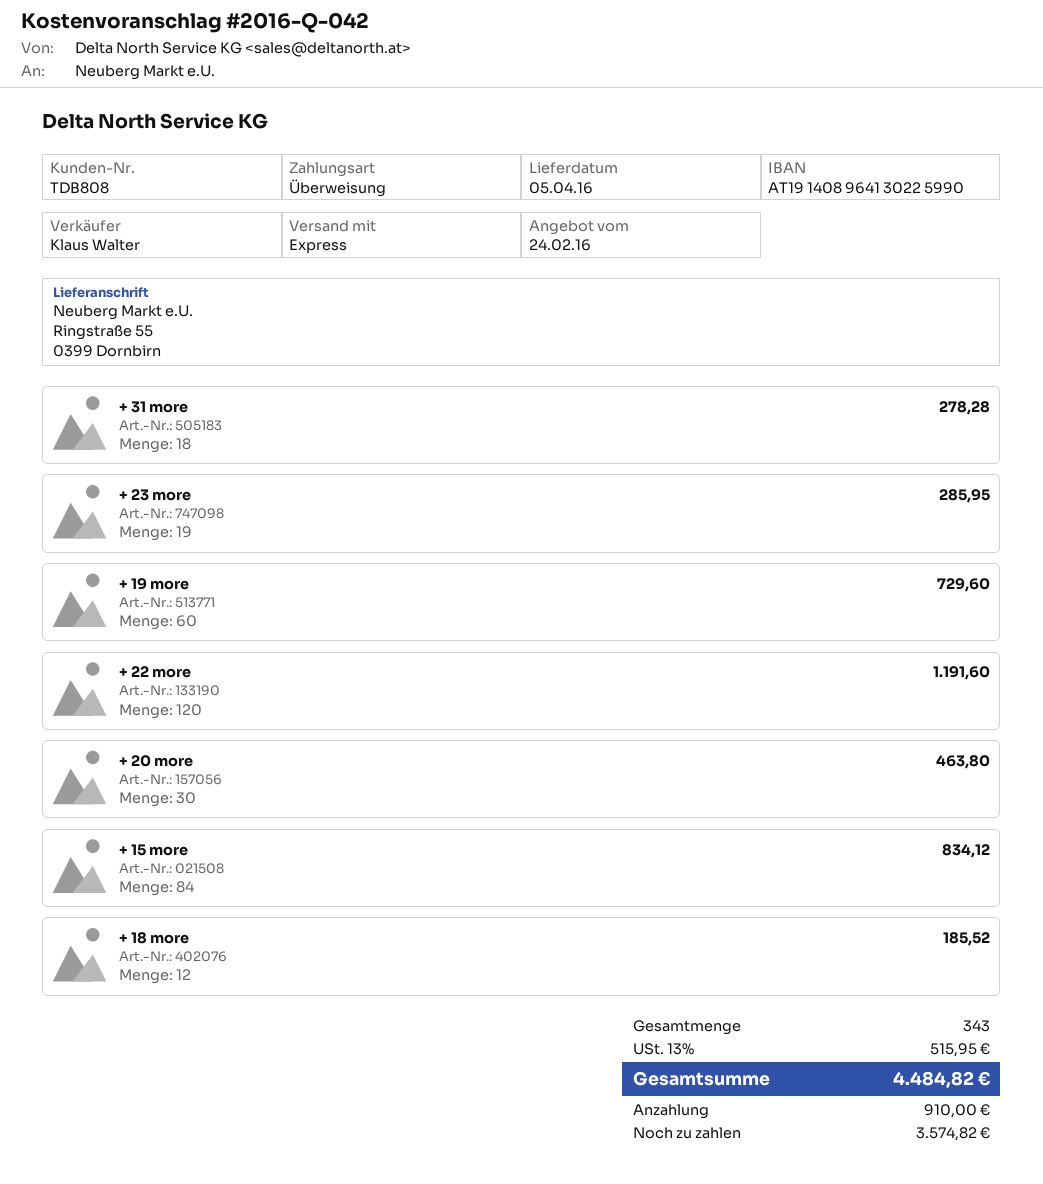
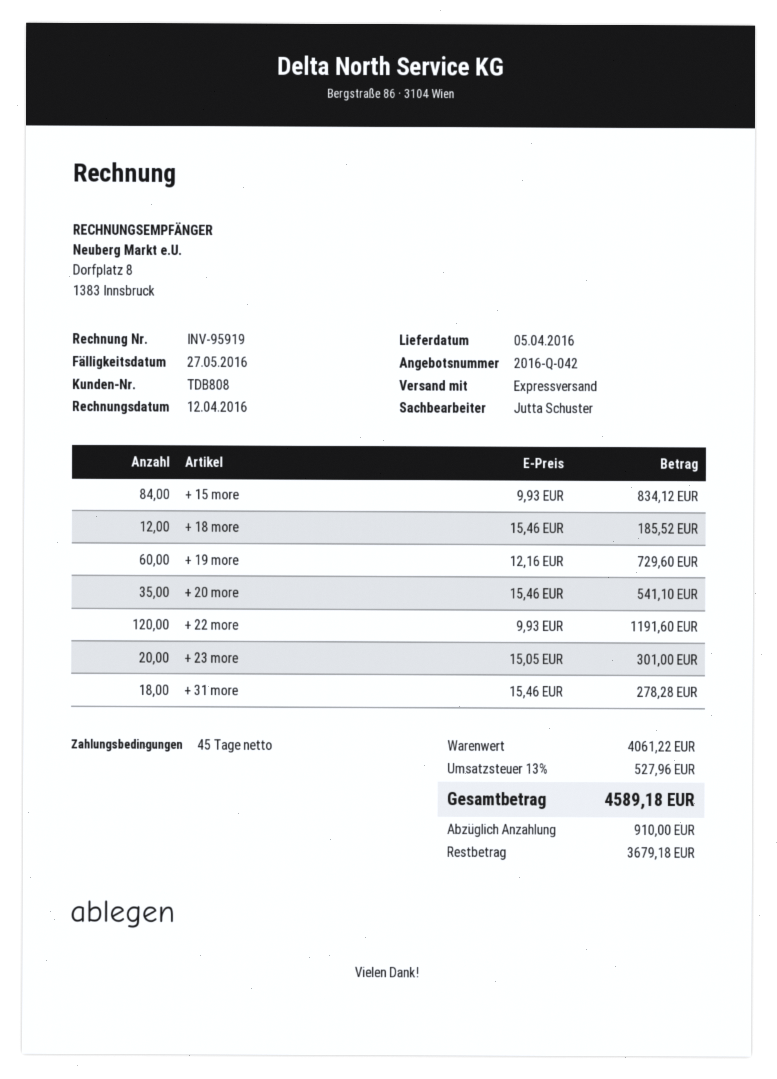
sales rep: Klaus Walter -> Jutta Schuster
+ 23 more: 19 for 285.95 -> 20 for 301.00
+ 20 more: 30 for 463.80 -> 35 for 541.10
tax: 13% = 515.95 -> 13% = 527.96
total: 4484.82 -> 4589.18
balance: 3574.82 -> 3679.18

